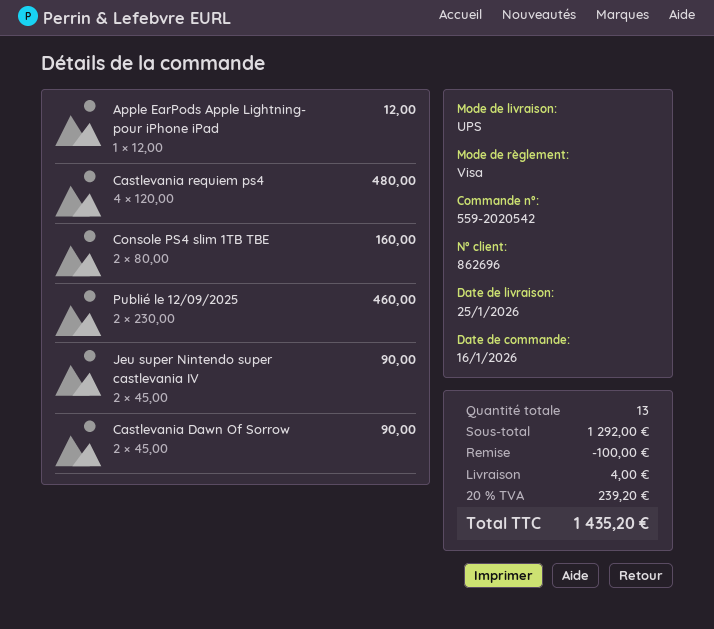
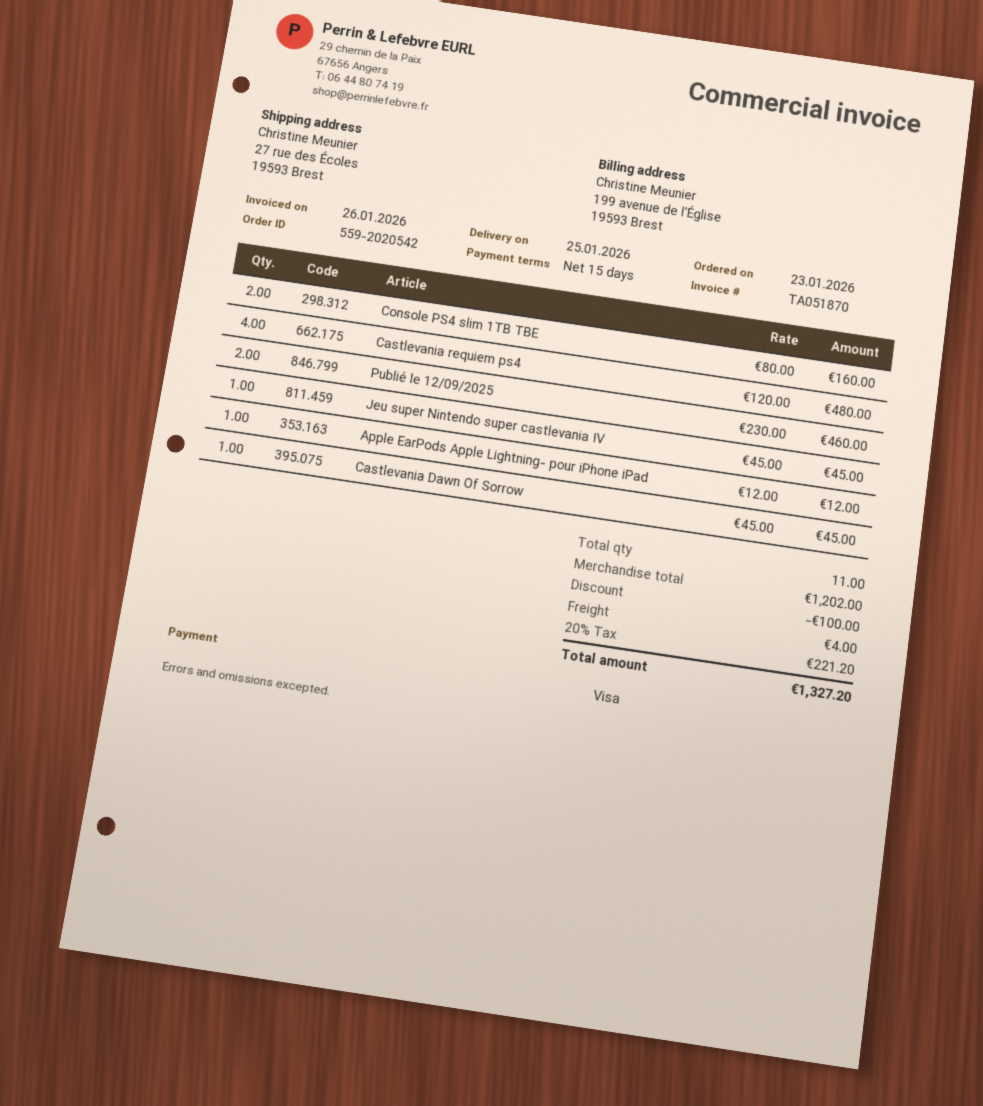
order date: 2026-01-16 -> 2026-01-23
Jeu super Nintendo super castlevania IV: 2 x 45.00 = 90.00 -> 1 x 45.00 = 45.00
Castlevania Dawn Of Sorrow: 2 x 45.00 = 90.00 -> 1 x 45.00 = 45.00
total quantity: 13 -> 11
subtotal: 1292.00 -> 1202.00
tax: 20% = 239.20 -> 20% = 221.20
total: 1435.20 -> 1327.20

